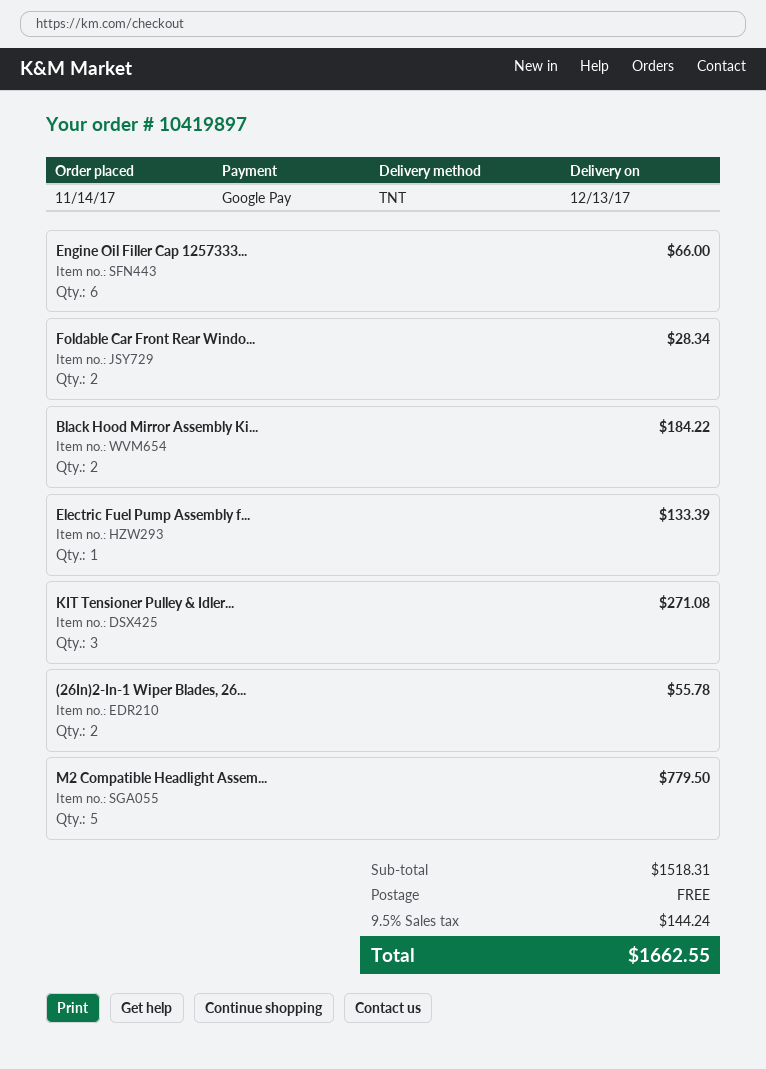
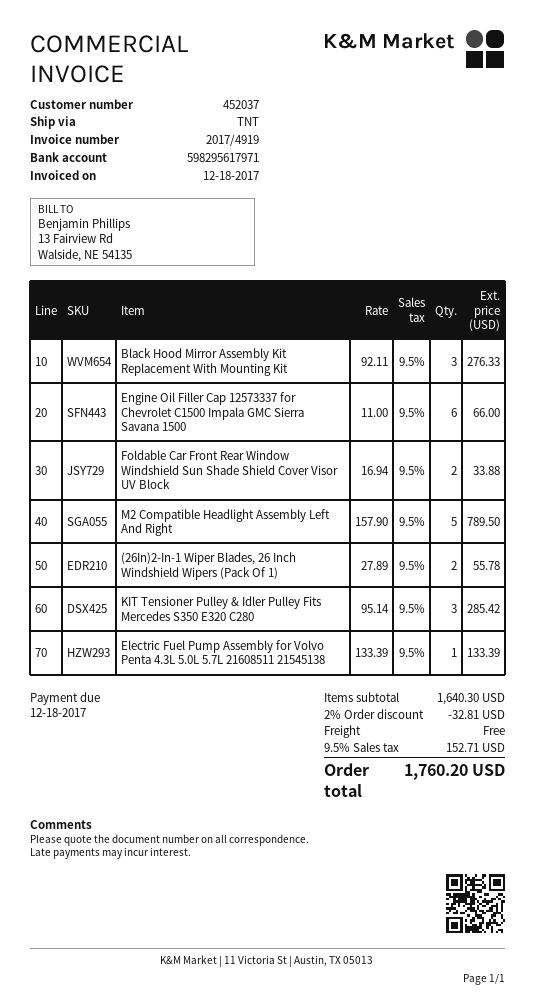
Foldable Car Front Rear Windo...: 2 for 28.34 -> 2 for 33.88
Black Hood Mirror Assembly Ki...: 2 for 184.22 -> 3 for 276.33
KIT Tensioner Pulley & Idler...: 3 for 271.08 -> 3 for 285.42
M2 Compatible Headlight Assem...: 5 for 779.50 -> 5 for 789.50
subtotal: 1518.31 -> 1640.30
discount: none -> 2% = 32.81
tax: 9.5% = 144.24 -> 9.5% = 152.71
total: 1662.55 -> 1760.20

